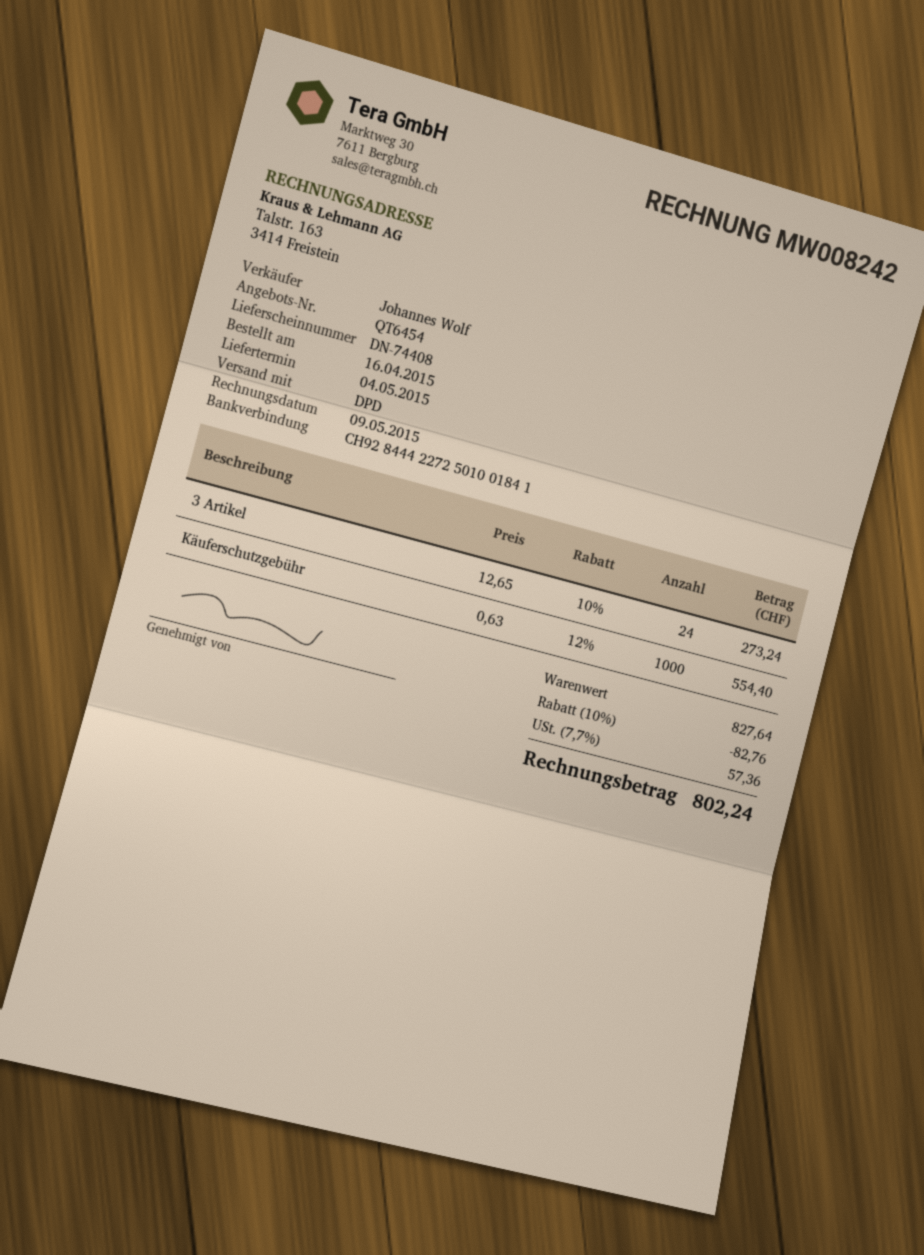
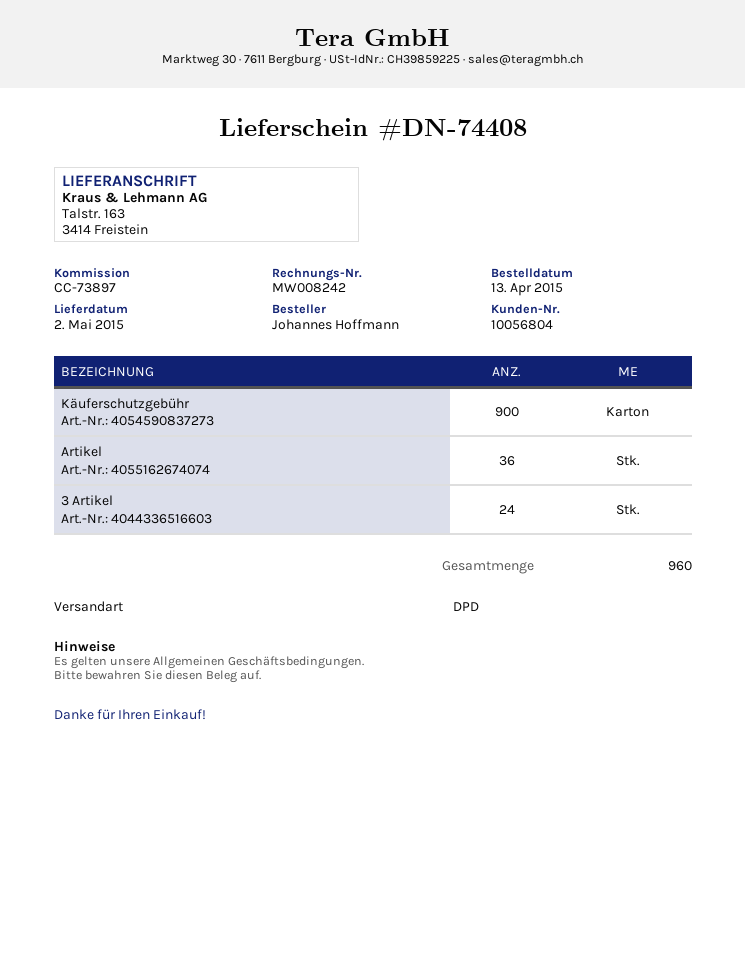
order date: 2015-04-16 -> 2015-04-13
delivery date: 2015-05-04 -> 2015-05-02
Käuferschutzgebühr: 1000 -> 900
Artikel: none -> 36

